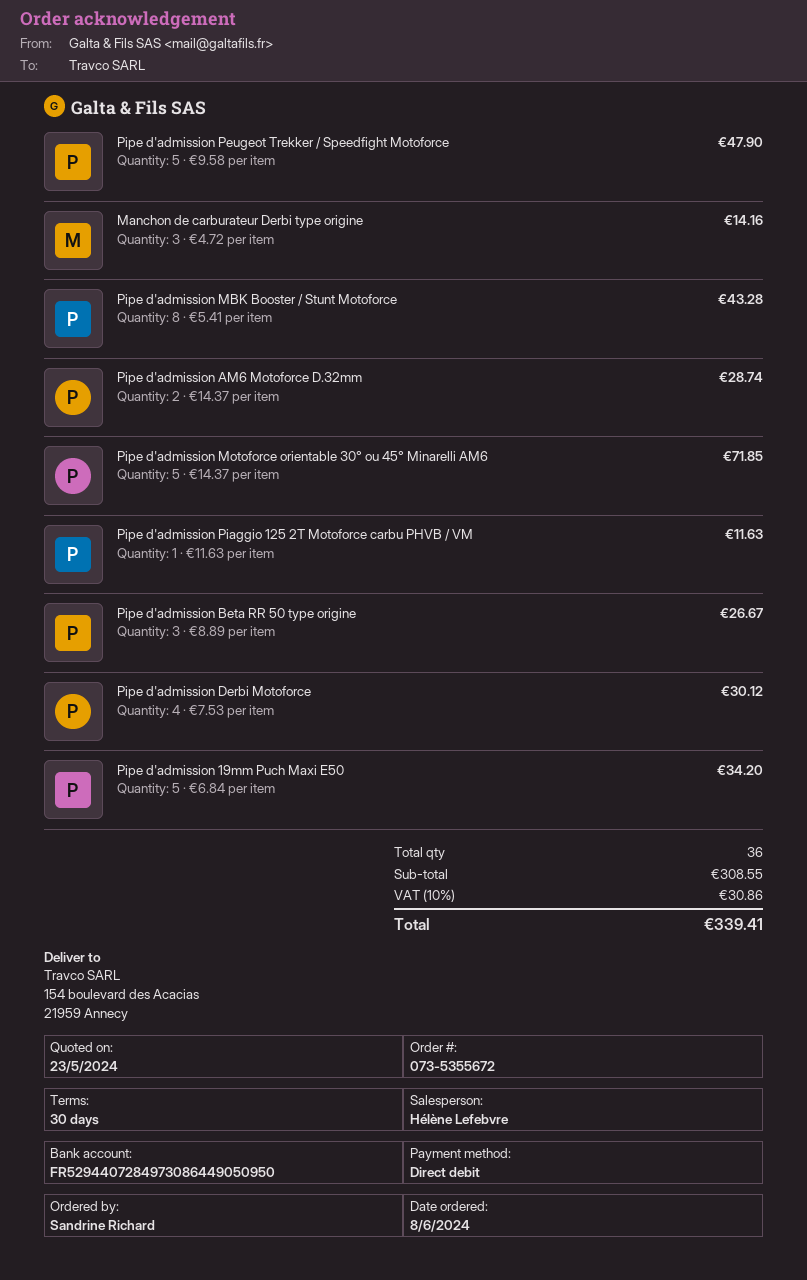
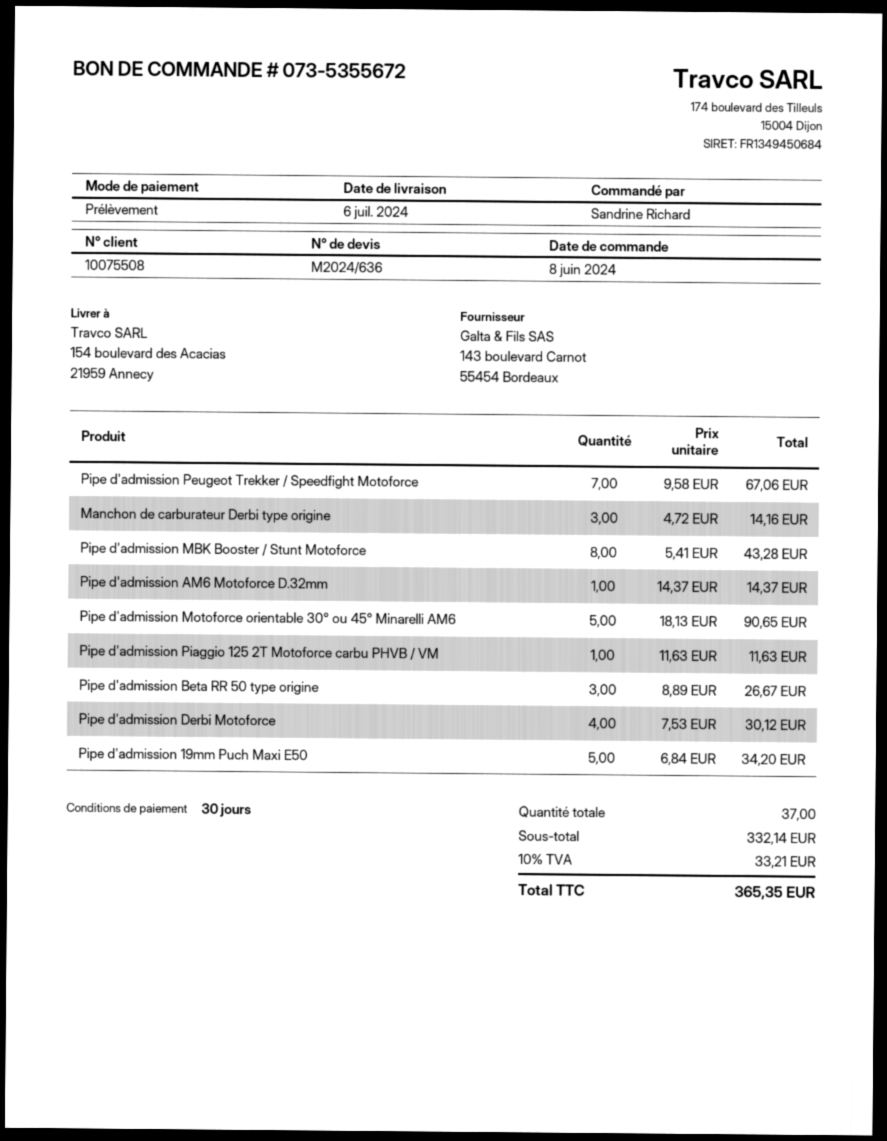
Pipe d'admission Peugeot Trekker / Speedfight Motoforce: 5 x 9.58 = 47.90 -> 7 x 9.58 = 67.06
Pipe d'admission AM6 Motoforce D.32mm: 2 x 14.37 = 28.74 -> 1 x 14.37 = 14.37
Pipe d'admission Motoforce orientable 30° ou 45° Minarelli AM6: 5 x 14.37 = 71.85 -> 5 x 18.13 = 90.65
total quantity: 36 -> 37
subtotal: 308.55 -> 332.14
tax: 10% = 30.86 -> 10% = 33.21
total: 339.41 -> 365.35

